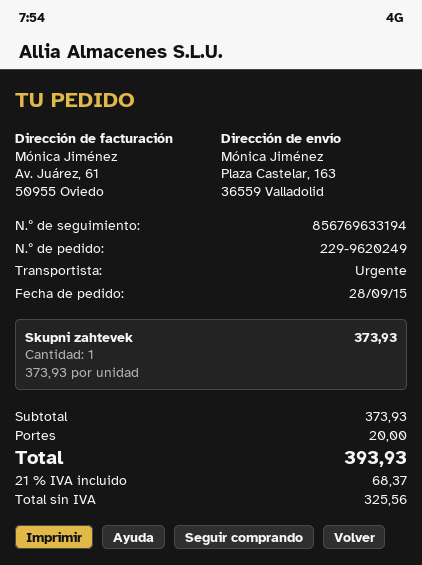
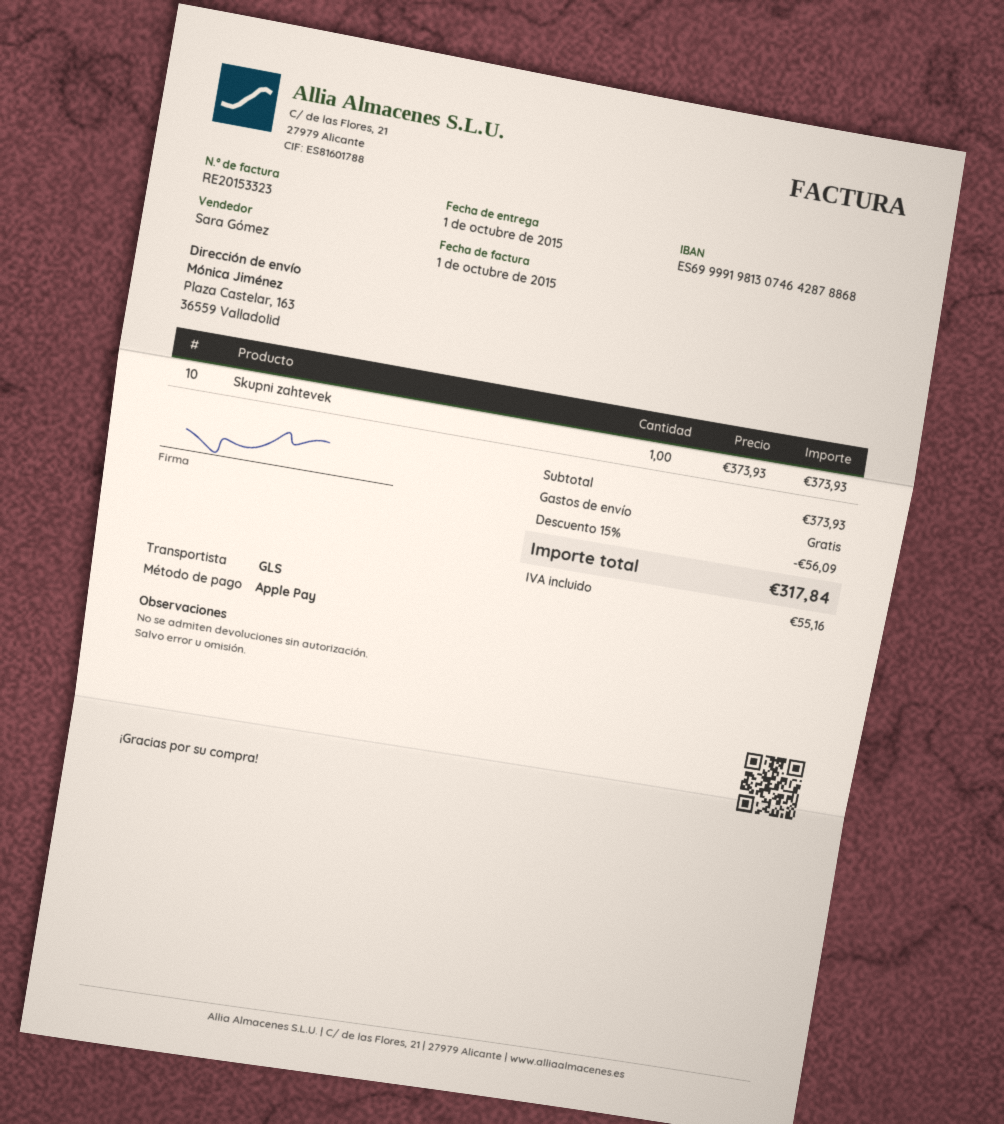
shipping method: express -> GLS
discount: none -> 15% = 56.09
shipping: 20.00 -> 0.00
tax: 68.37 -> 55.16
total: 393.93 -> 317.84

